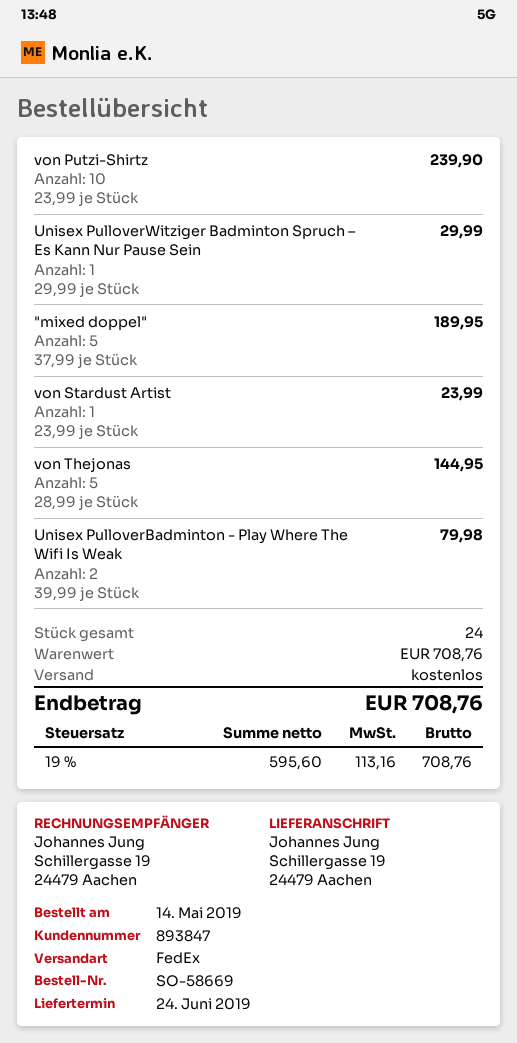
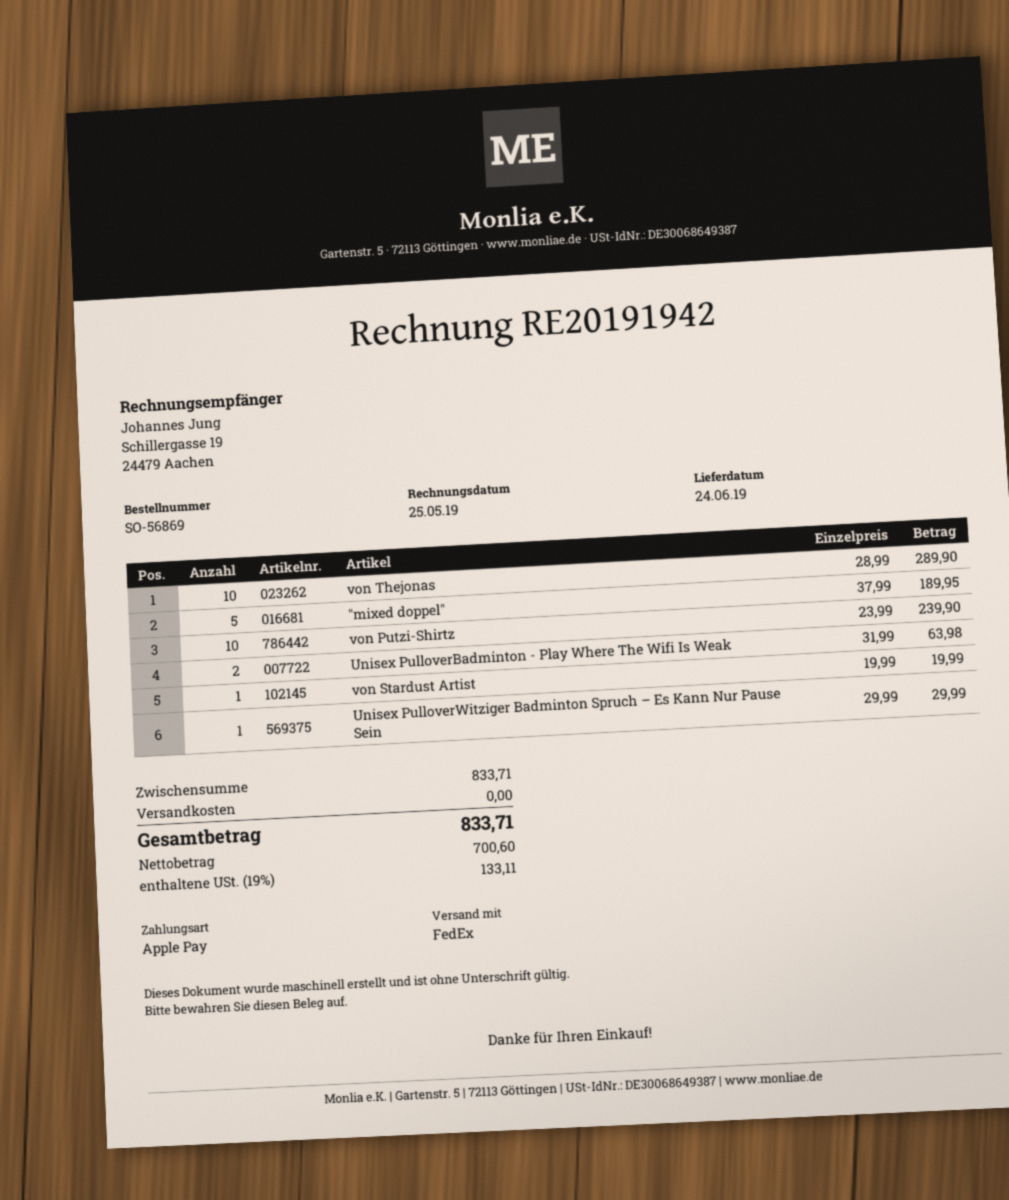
order number: SO-58669 -> SO-56869
von Stardust Artist: 1 x 23.99 = 23.99 -> 1 x 19.99 = 19.99
von Thejonas: 5 x 28.99 = 144.95 -> 10 x 28.99 = 289.90
Unisex PulloverBadminton - Play Where The Wifi Is Weak: 2 x 39.99 = 79.98 -> 2 x 31.99 = 63.98
subtotal: 708.76 -> 833.71
net: 595.60 -> 700.60
tax: 19% = 113.16 -> 19% = 133.11
total: 708.76 -> 833.71

